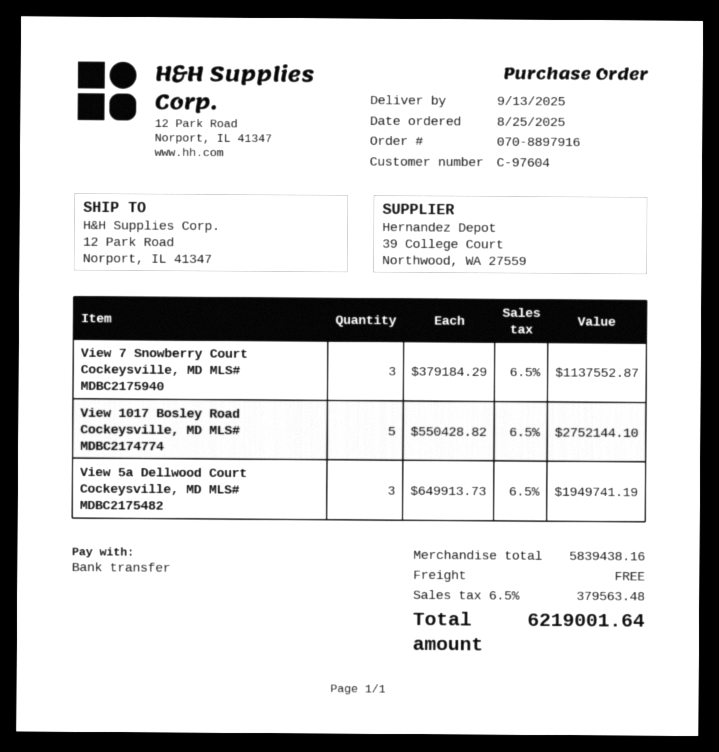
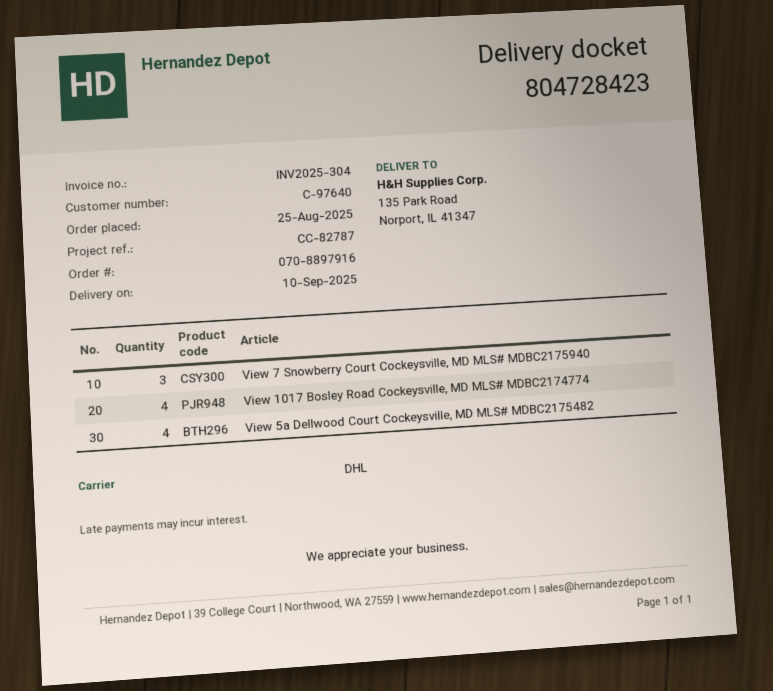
delivery date: 2025-09-13 -> 2025-09-10
customer number: C-97604 -> C-97640
ship to: 12 Park Road, Norport, IL 41347 -> 135 Park Road, Norport, IL 41347
View 1017 Bosley Road Cockeysville, MD MLS# MDBC2174774: 5 -> 4
View 5a Dellwood Court Cockeysville, MD MLS# MDBC2175482: 3 -> 4

